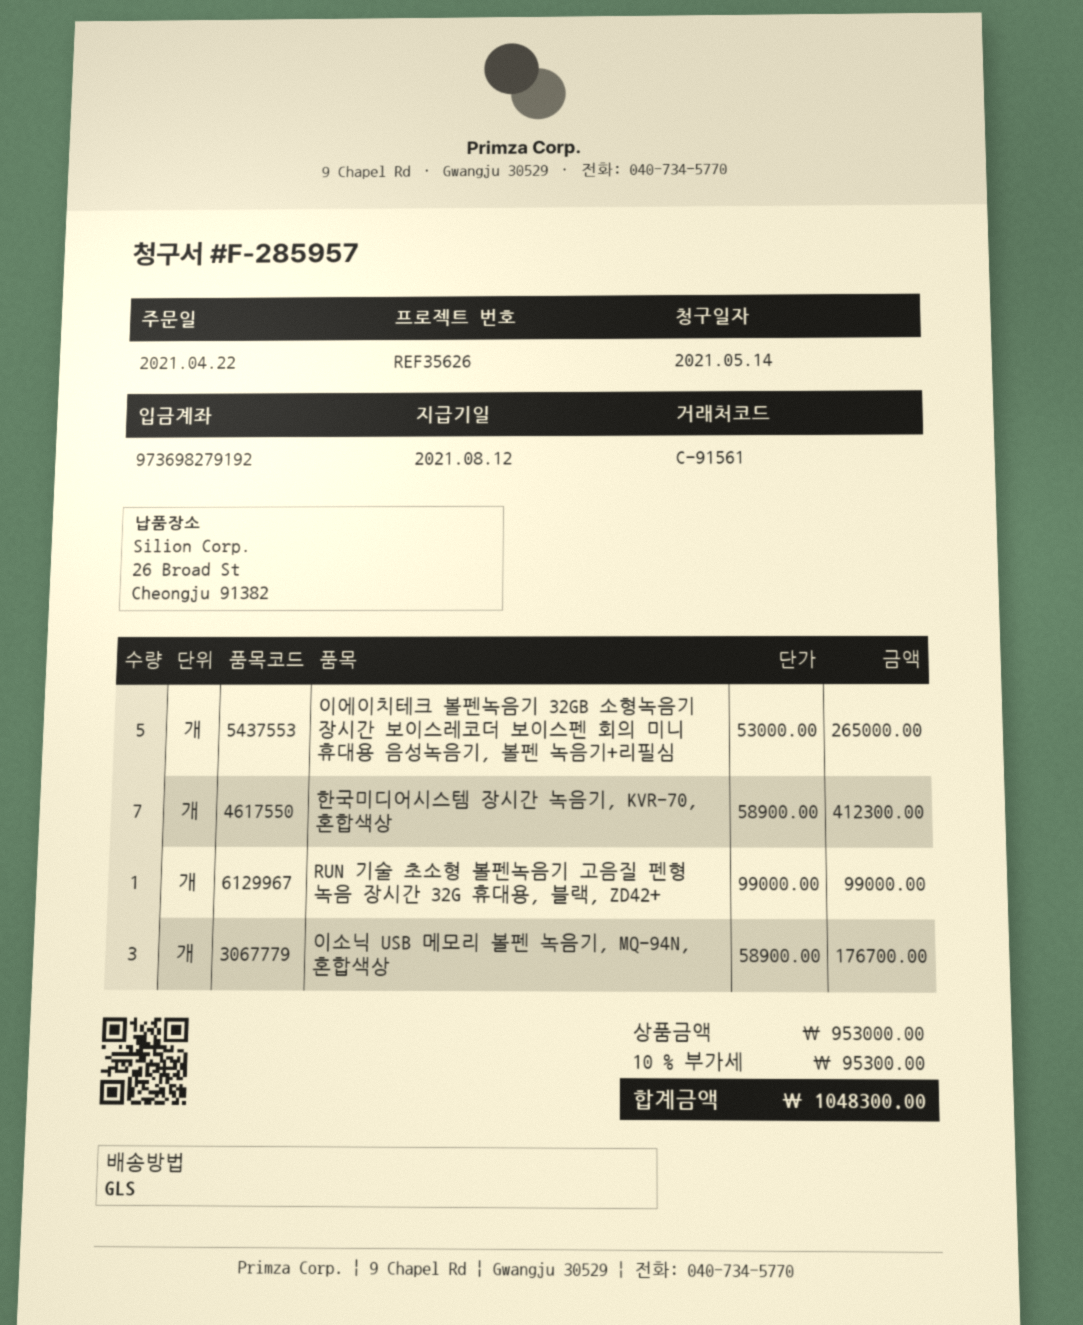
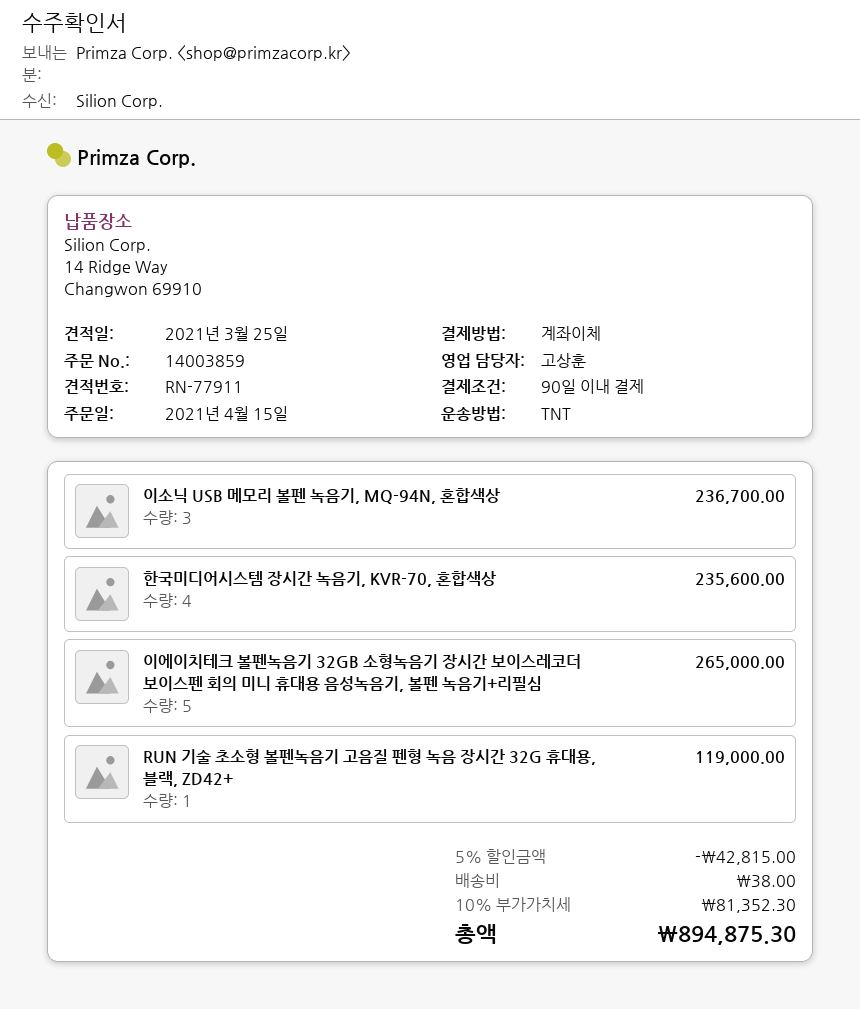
order date: 2021-04-22 -> 2021-04-15
shipping method: GLS -> TNT
ship to: 26 Broad St, Cheongju 91382 -> 14 Ridge Way, Changwon 69910
한국미디어시스템 장시간 녹음기, KVR-70, 혼합색상: 7 for 412300.00 -> 4 for 235600.00
RUN 기술 초소형 볼펜녹음기 고음질 펜형 녹음 장시간 32G 휴대용, 블랙, ZD42+: 1 for 99000.00 -> 1 for 119000.00
이소닉 USB 메모리 볼펜 녹음기, MQ-94N, 혼합색상: 3 for 176700.00 -> 3 for 236700.00
discount: none -> 5% = 42815.00
shipping: none -> 38.00
tax: 10% = 95300.00 -> 10% = 81352.30
total: 1048300.00 -> 894875.30

